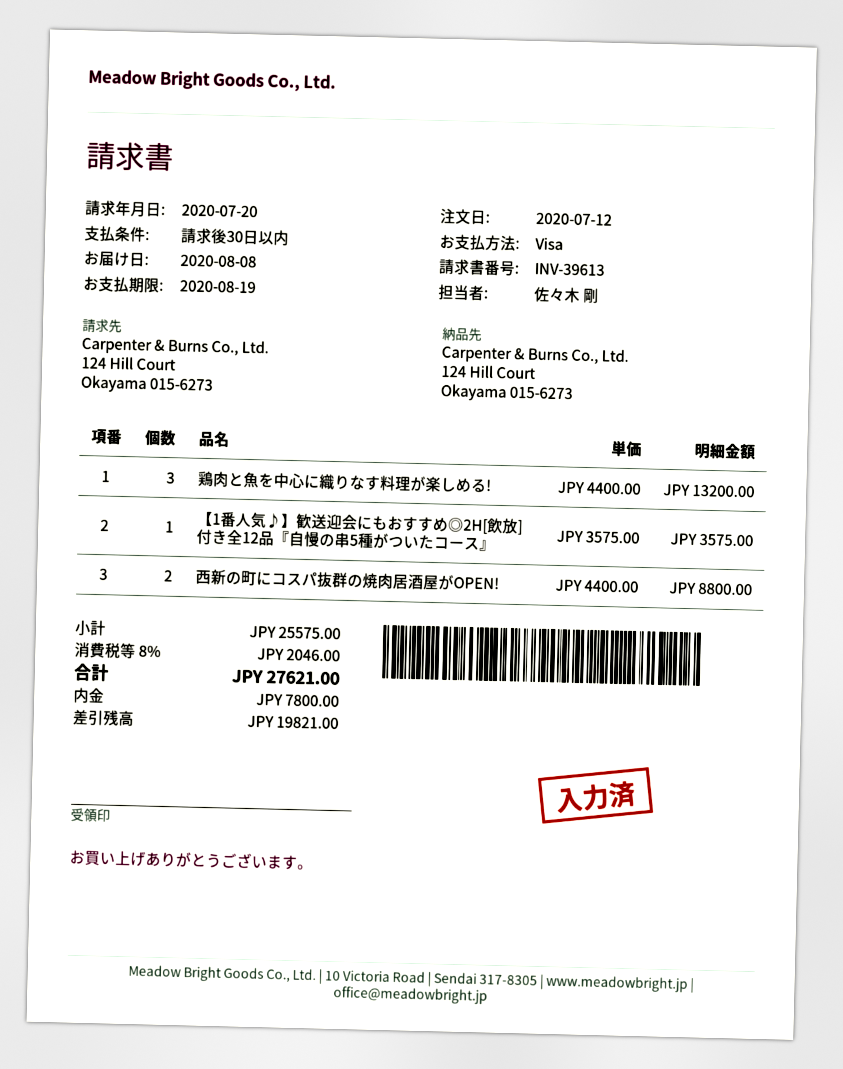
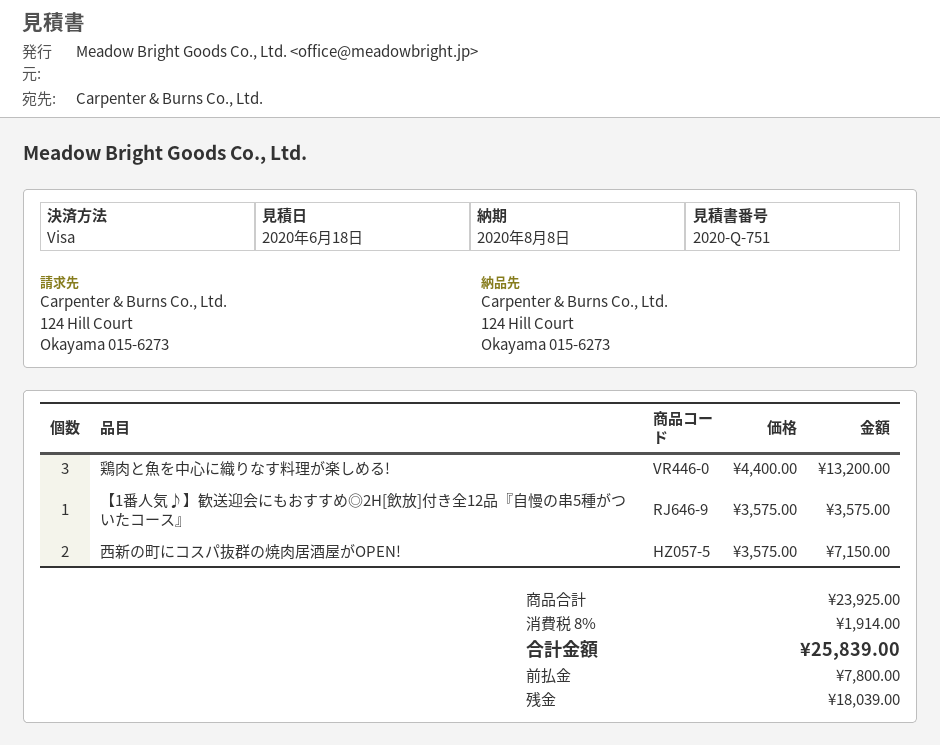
西新の町にコスパ抜群の焼肉居酒屋がOPEN!: 2 x 4400.00 = 8800.00 -> 2 x 3575.00 = 7150.00
subtotal: 25575.00 -> 23925.00
tax: 8% = 2046.00 -> 8% = 1914.00
total: 27621.00 -> 25839.00
balance: 19821.00 -> 18039.00

